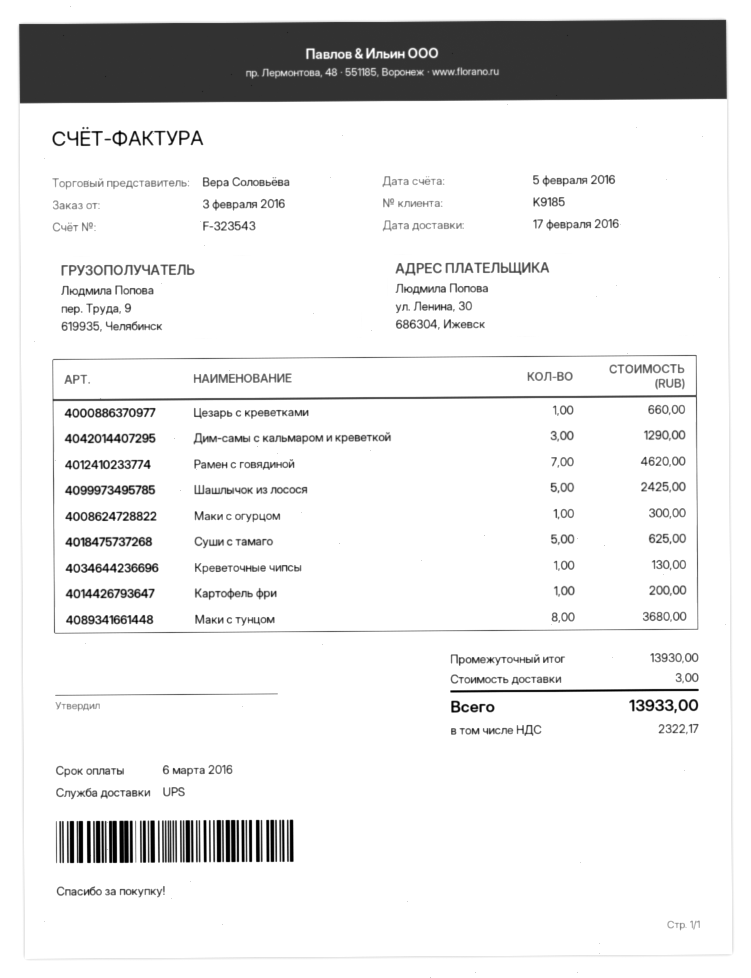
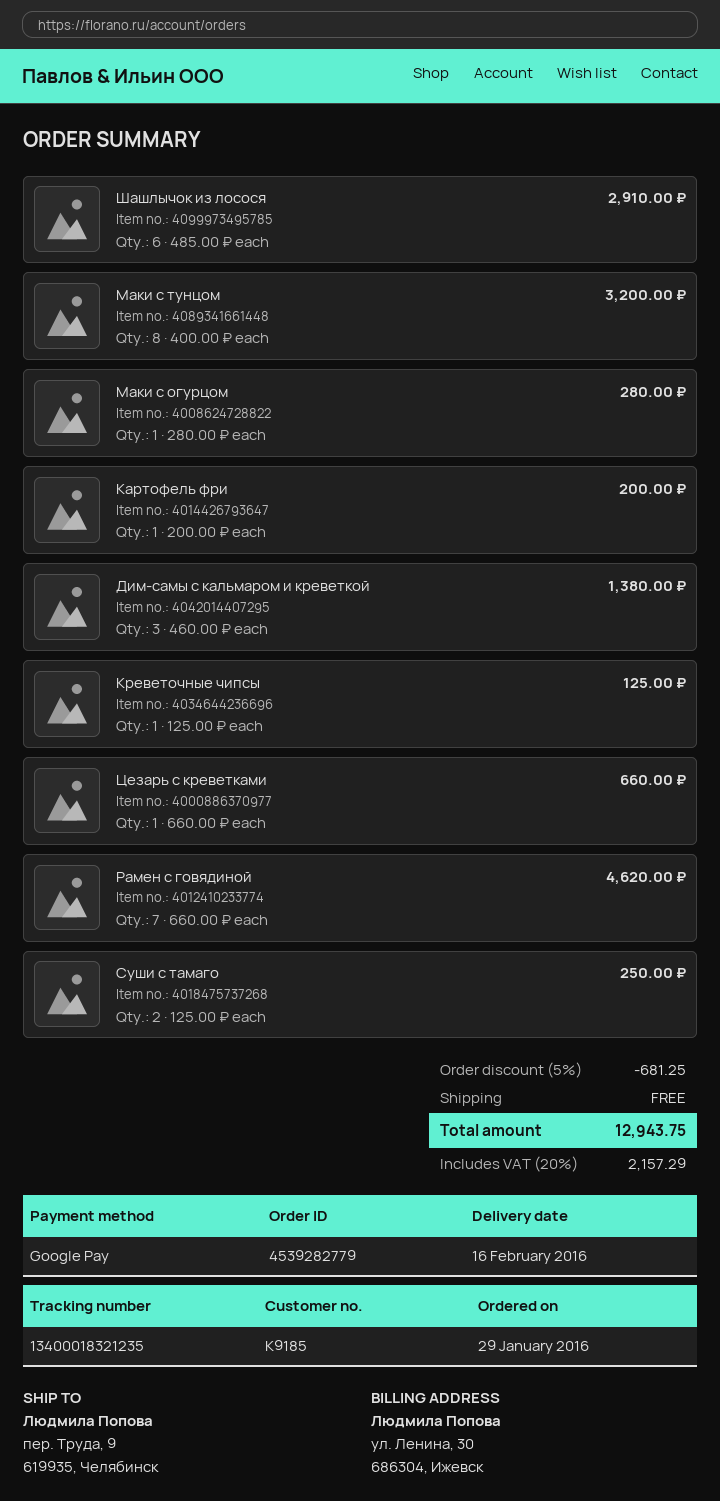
order date: 2016-02-03 -> 2016-01-29
delivery date: 2016-02-17 -> 2016-02-16
Дим-самы с кальмаром и креветкой: 3 for 1290.00 -> 3 for 1380.00
Шашлычок из лосося: 5 for 2425.00 -> 6 for 2910.00
Маки с огурцом: 1 for 300.00 -> 1 for 280.00
Суши с тамаго: 5 for 625.00 -> 2 for 250.00
Креветочные чипсы: 1 for 130.00 -> 1 for 125.00
Маки с тунцом: 8 for 3680.00 -> 8 for 3200.00
discount: none -> 5% = 681.25
shipping: 3.00 -> 0.00
tax: 2322.17 -> 2157.29
total: 13933.00 -> 12943.75

